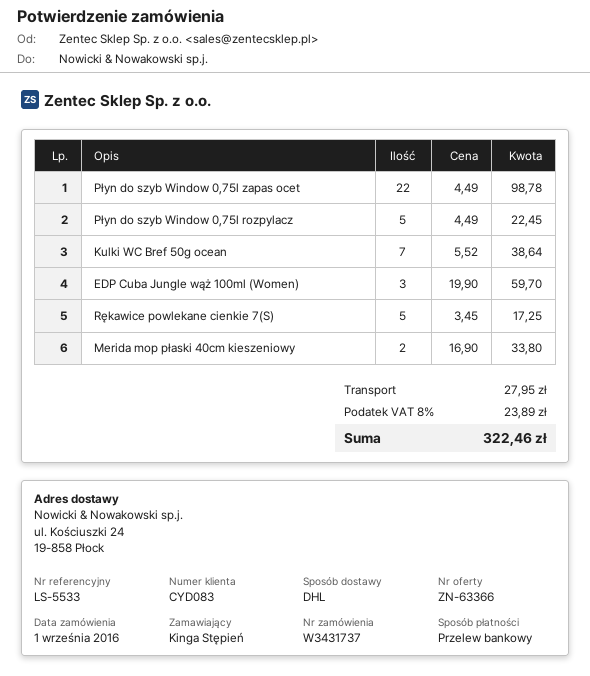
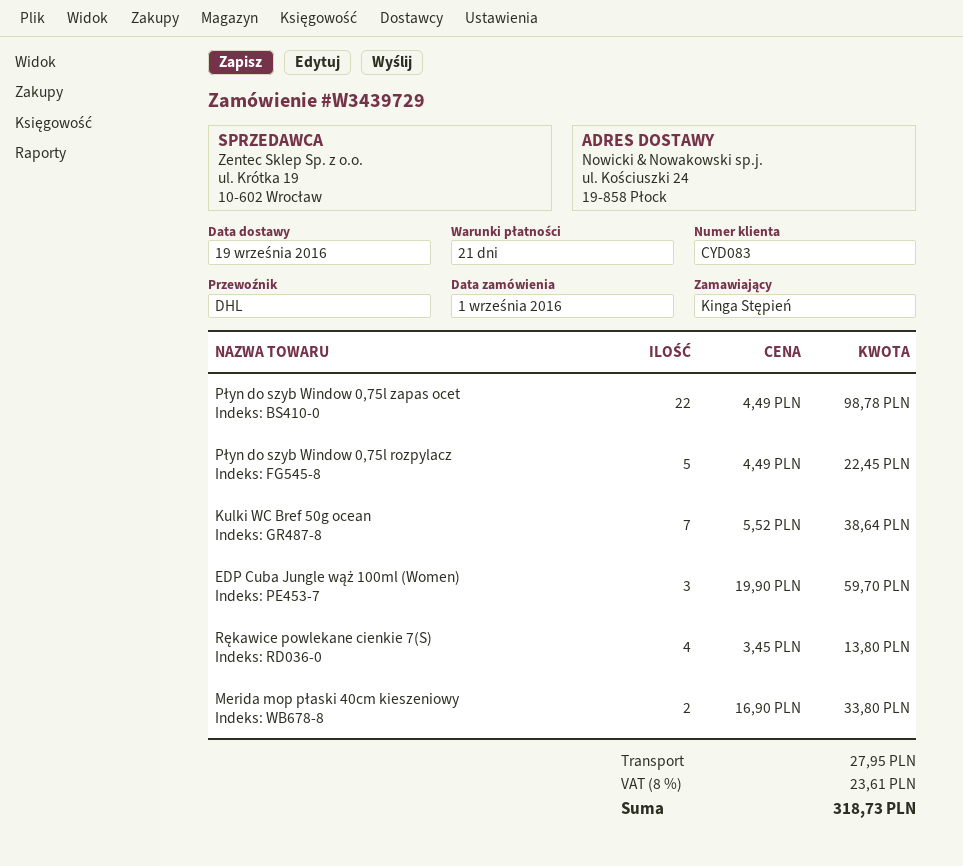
order number: W3431737 -> W3439729
Rękawice powlekane cienkie 7(S): 5 x 3.45 = 17.25 -> 4 x 3.45 = 13.80
tax: 8% = 23.89 -> 8% = 23.61
total: 322.46 -> 318.73

